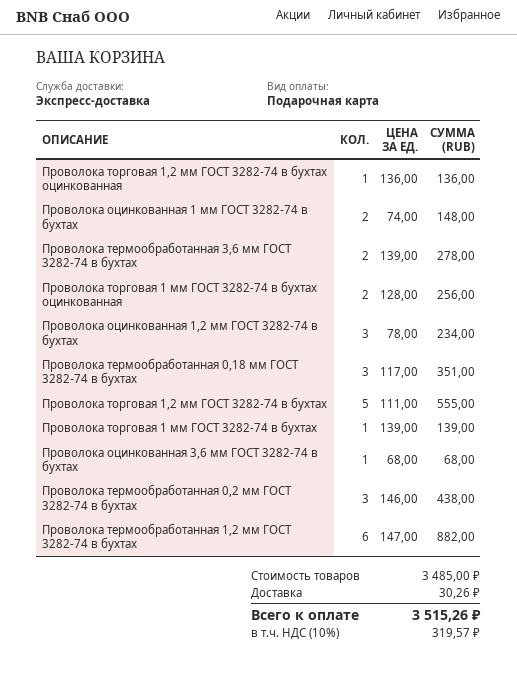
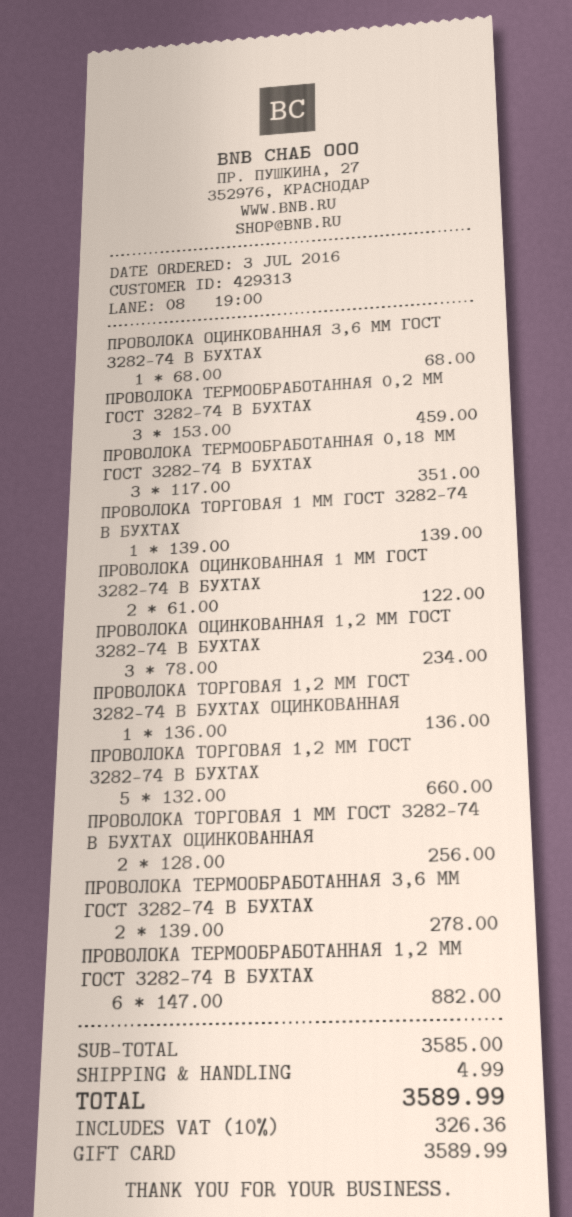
Проволока оцинкованная 1 мм ГОСТ 3282-74 в бухтах: 2 x 74.00 = 148.00 -> 2 x 61.00 = 122.00
Проволока торговая 1,2 мм ГОСТ 3282-74 в бухтах: 5 x 111.00 = 555.00 -> 5 x 132.00 = 660.00
Проволока термообработанная 0,2 мм ГОСТ 3282-74 в бухтах: 3 x 146.00 = 438.00 -> 3 x 153.00 = 459.00
subtotal: 3485.00 -> 3585.00
shipping: 30.26 -> 4.99
tax: 10% = 319.57 -> 10% = 326.36
total: 3515.26 -> 3589.99

